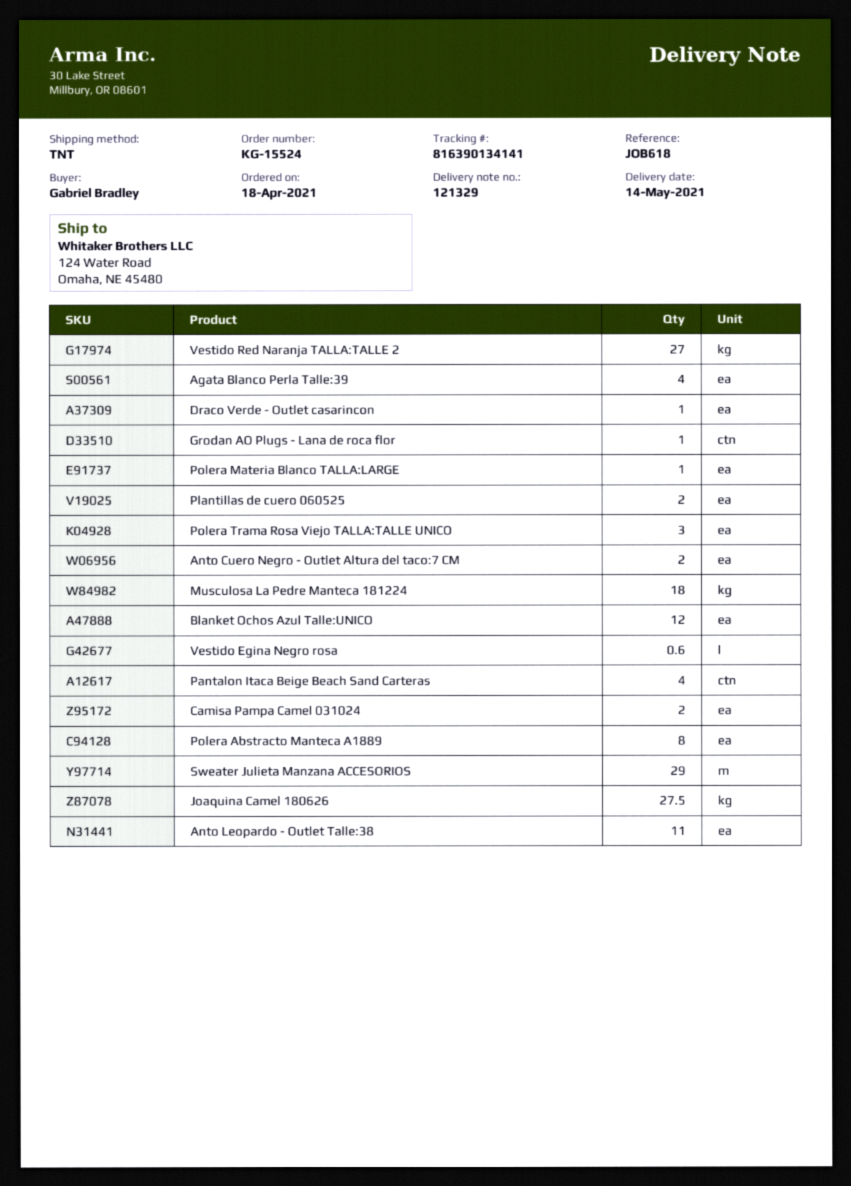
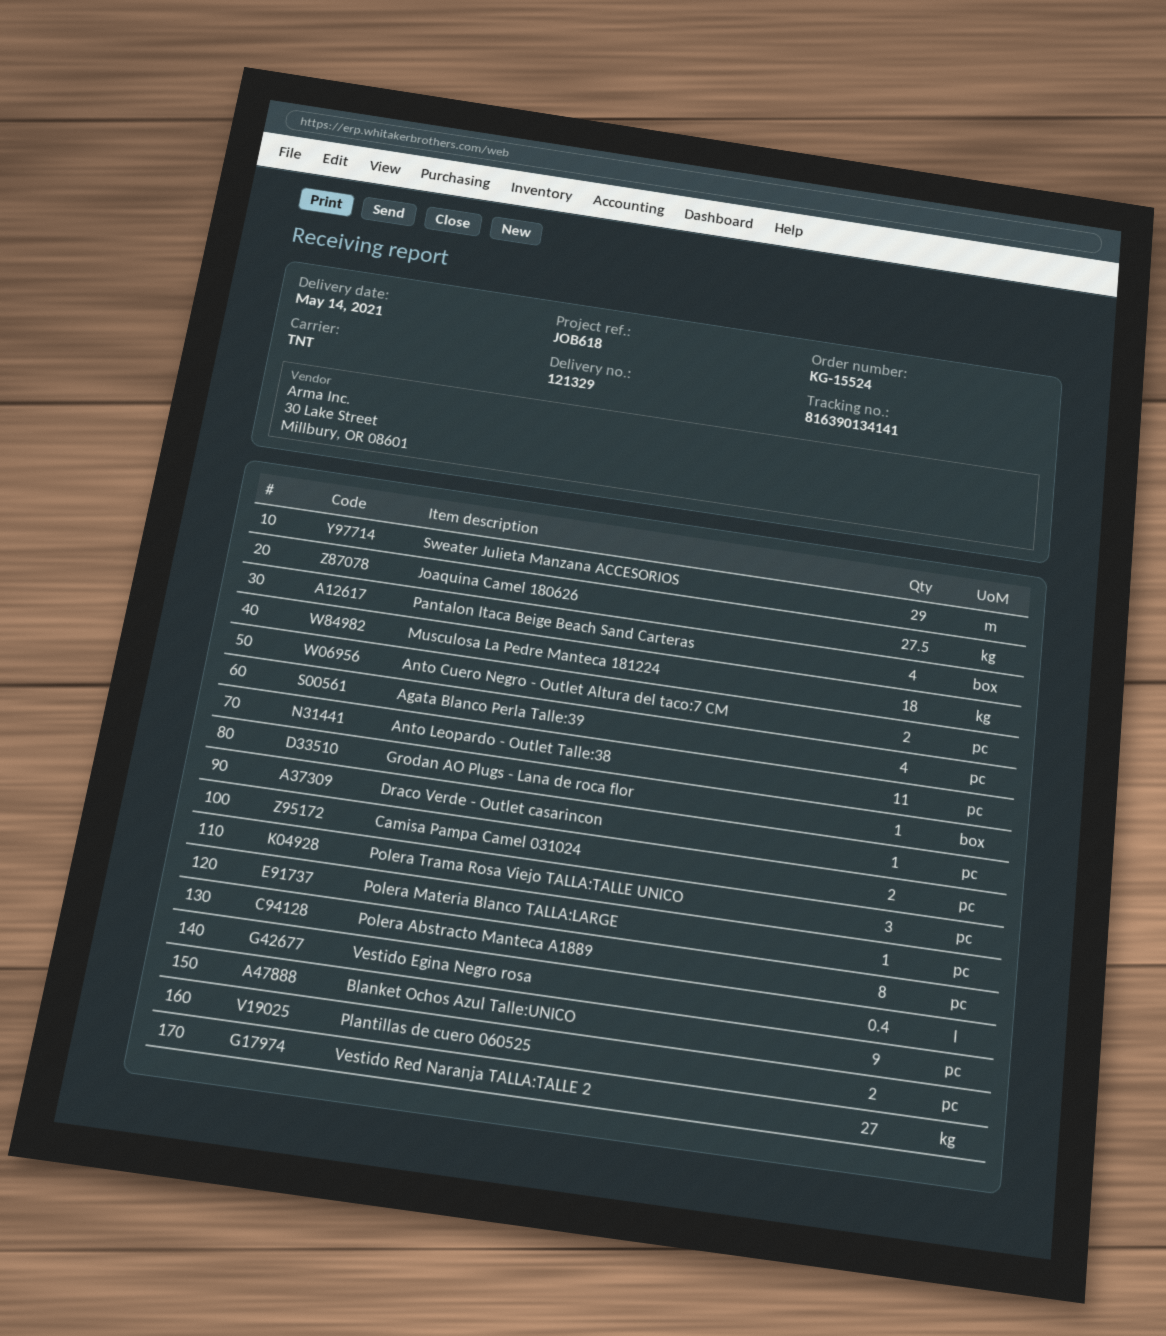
Blanket Ochos Azul Talle:UNICO: 12 -> 9
Vestido Egina Negro rosa: 0.6 -> 0.4

